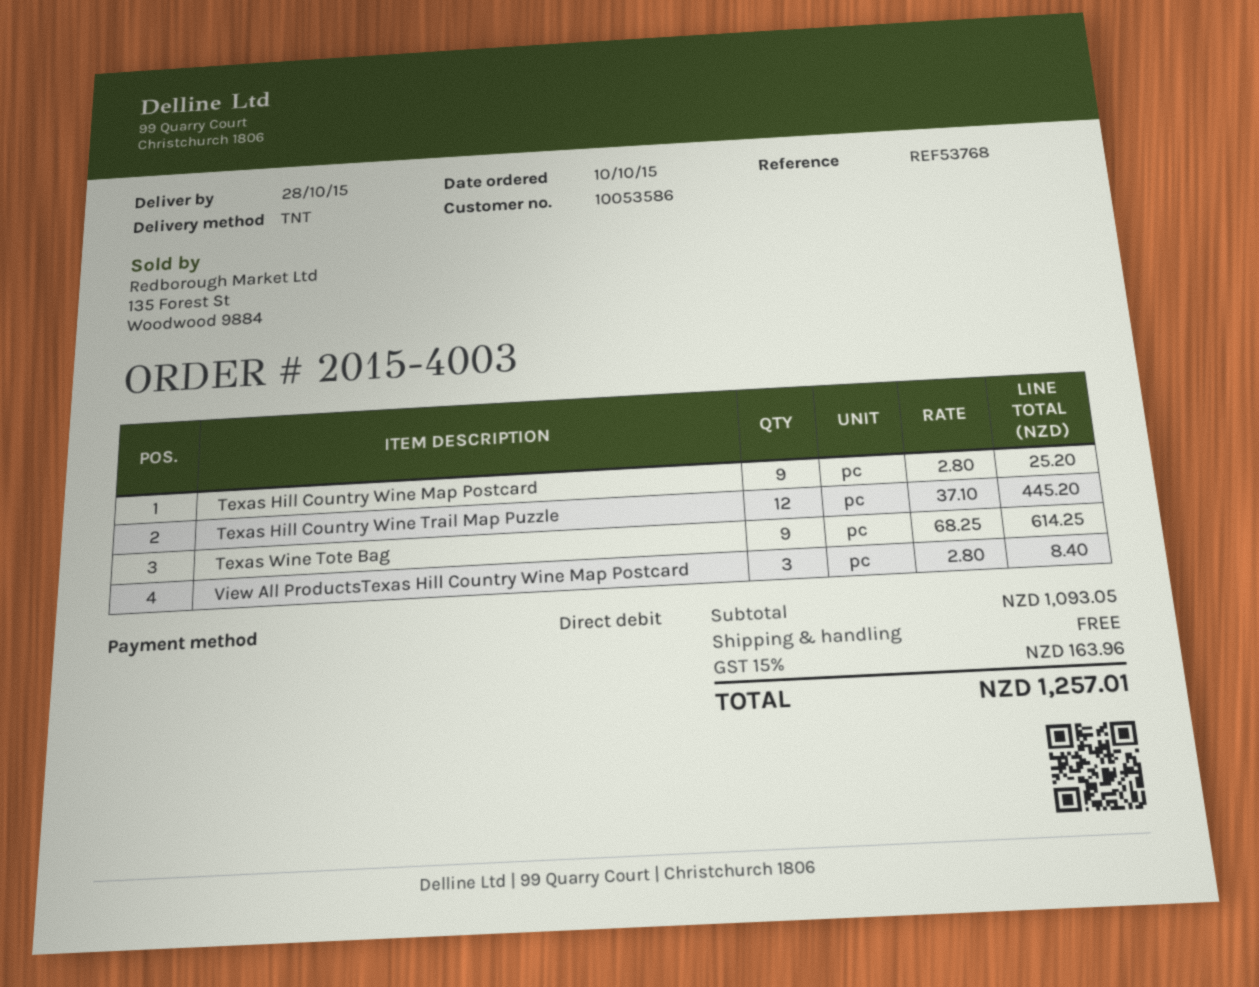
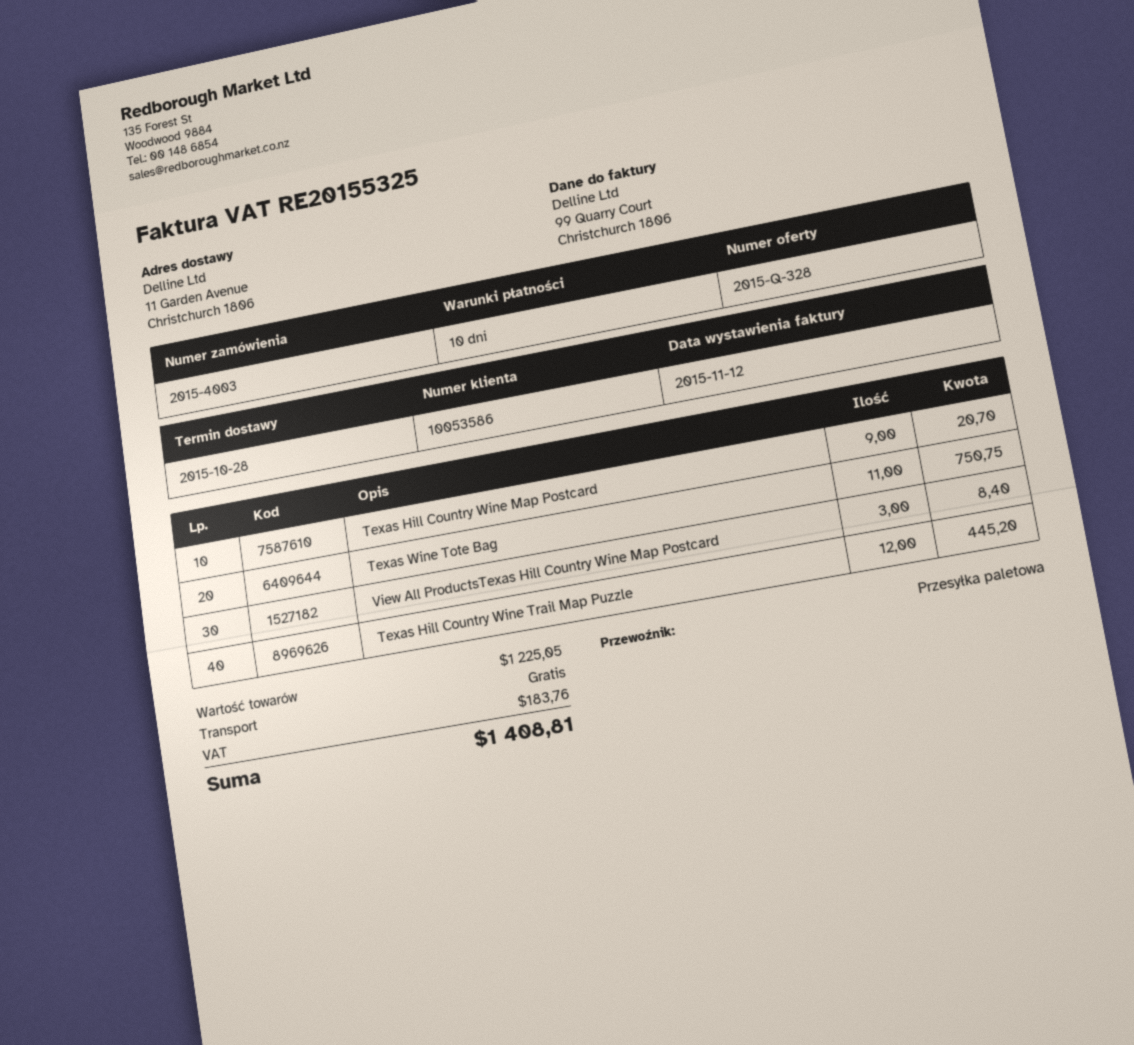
shipping method: TNT -> pallet freight
Texas Hill Country Wine Map Postcard: 9 for 25.20 -> 9 for 20.70
Texas Wine Tote Bag: 9 for 614.25 -> 11 for 750.75
subtotal: 1093.05 -> 1225.05
tax: 163.96 -> 183.76
total: 1257.01 -> 1408.81

